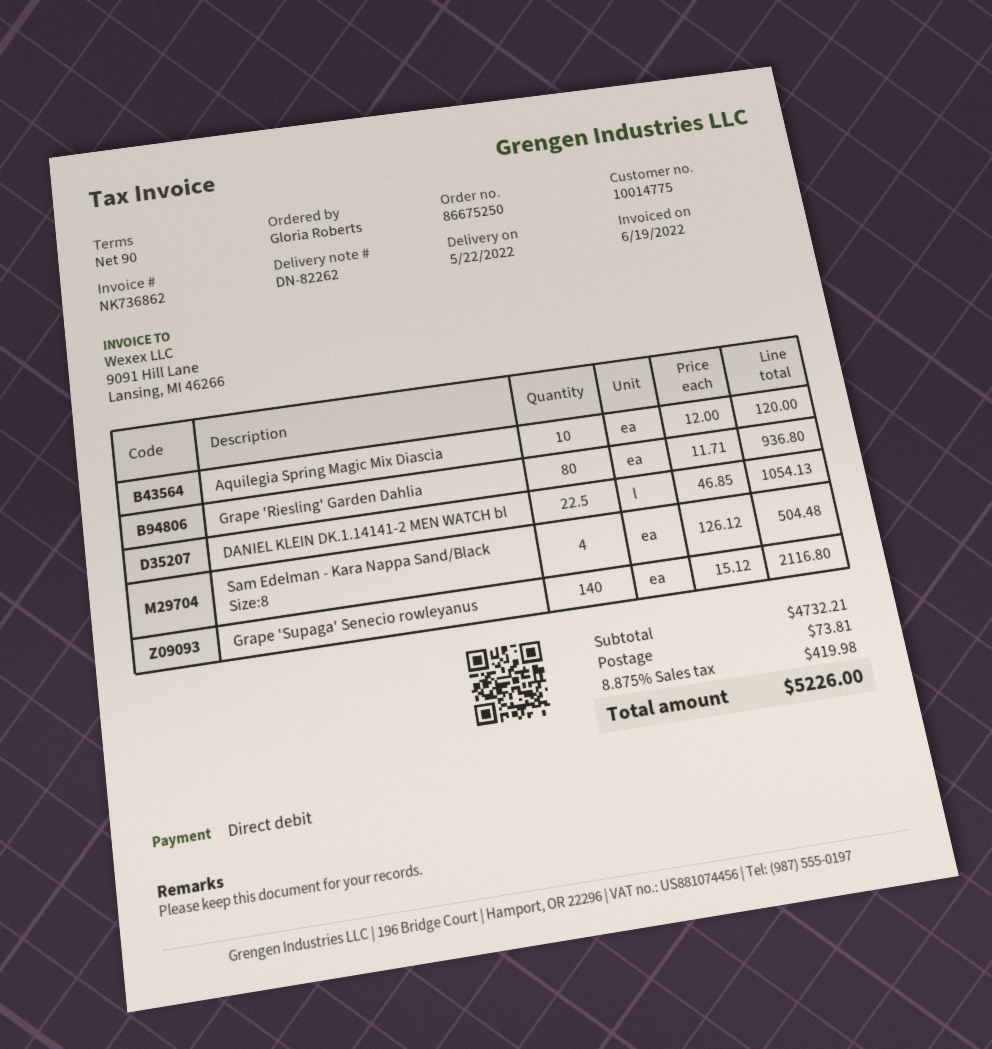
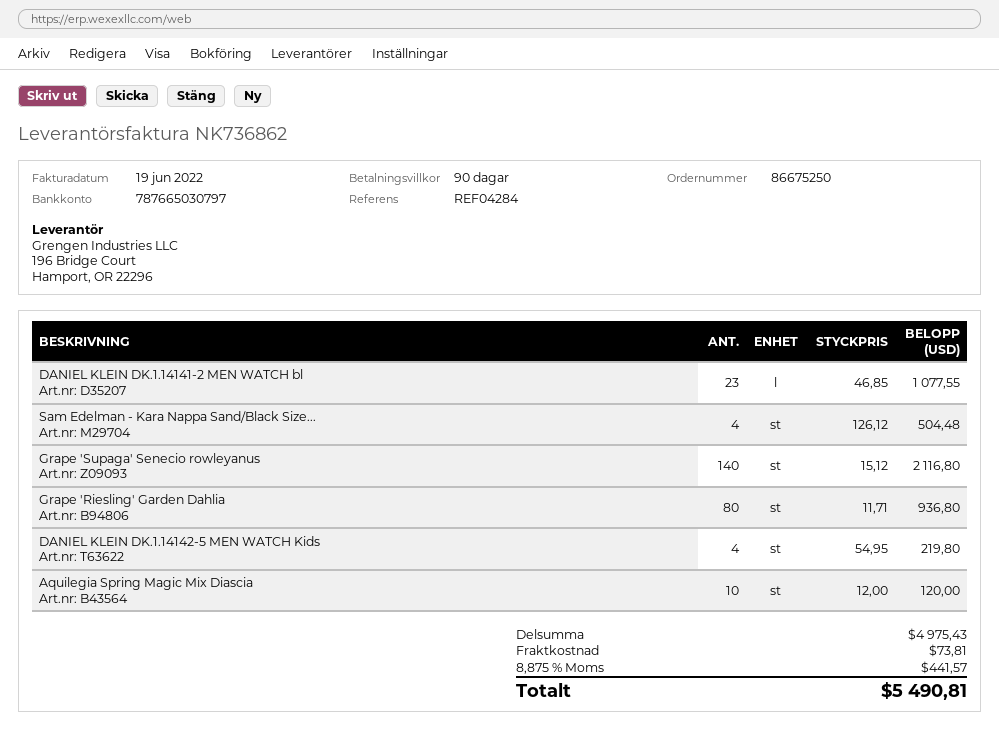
DANIEL KLEIN DK.1.14141-2 MEN WATCH bl: 22.5 x 46.85 = 1054.13 -> 23 x 46.85 = 1077.55
DANIEL KLEIN DK.1.14142-5 MEN WATCH Kids: none -> 4 x 54.95 = 219.80
subtotal: 4732.21 -> 4975.43
tax: 8.875% = 419.98 -> 8.875% = 441.57
total: 5226.00 -> 5490.81

